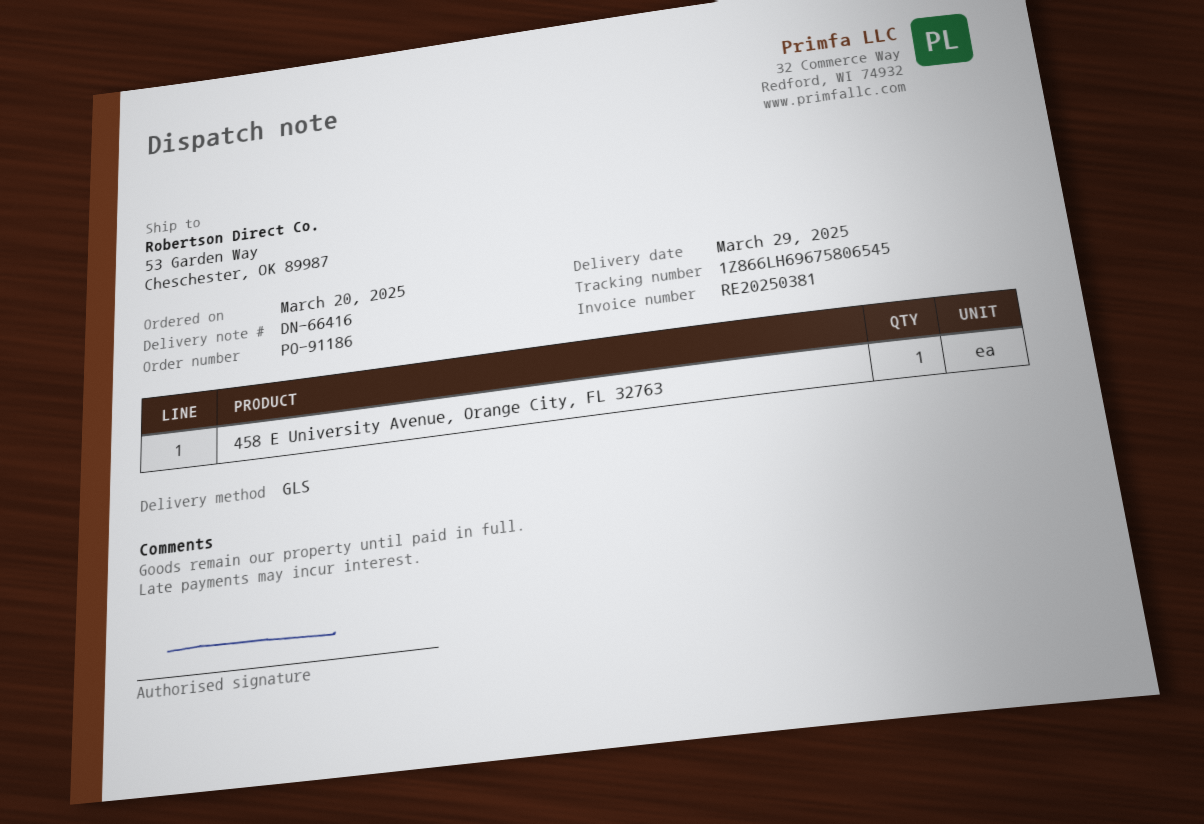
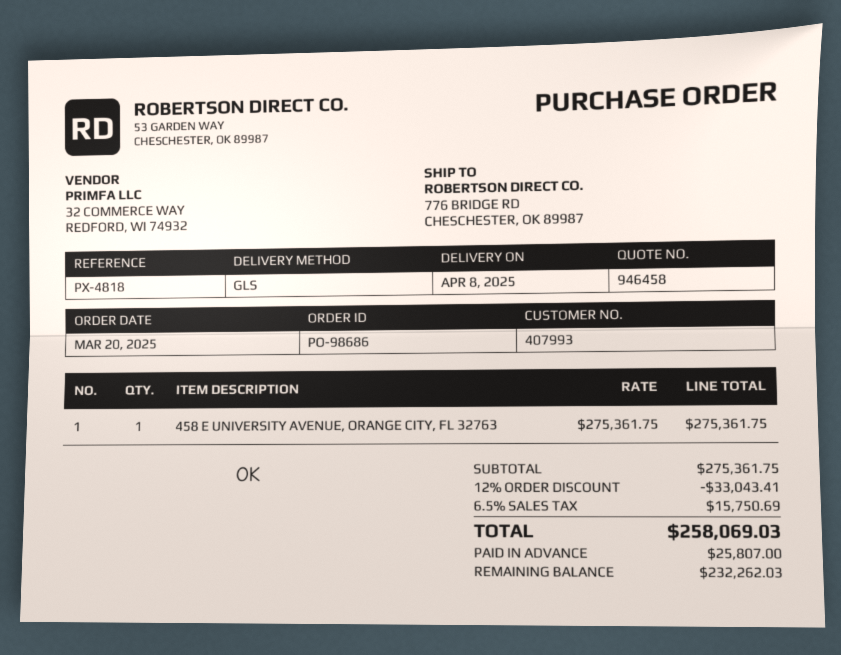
order number: PO-91186 -> PO-98686
delivery date: 2025-03-29 -> 2025-04-08
ship to: 53 Garden Way, Cheschester, OK 89987 -> 776 BRIDGE RD, CHESCHESTER, OK 89987

